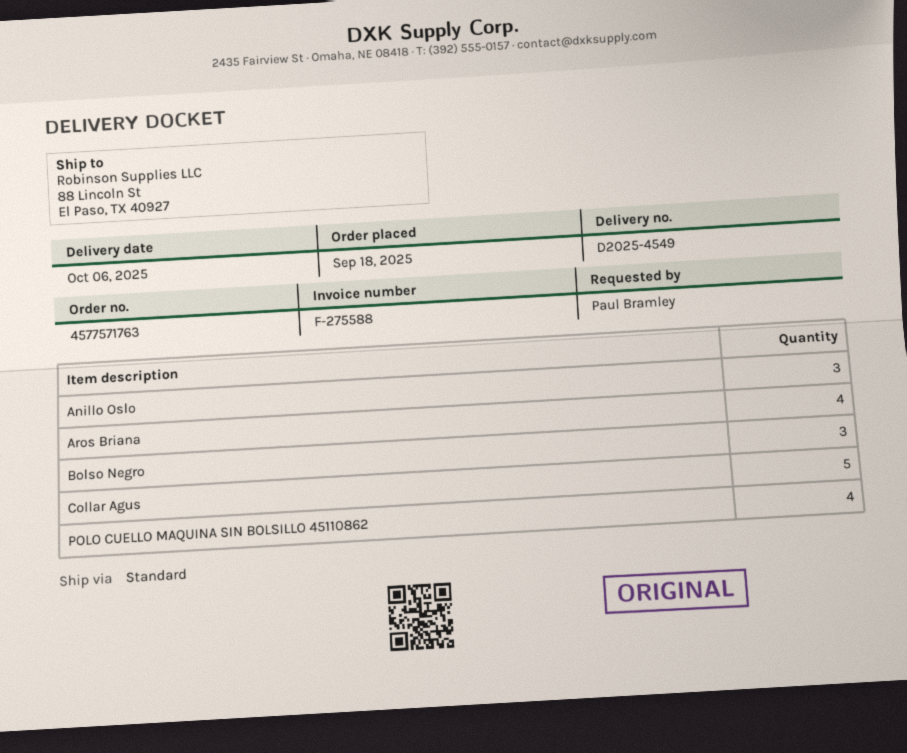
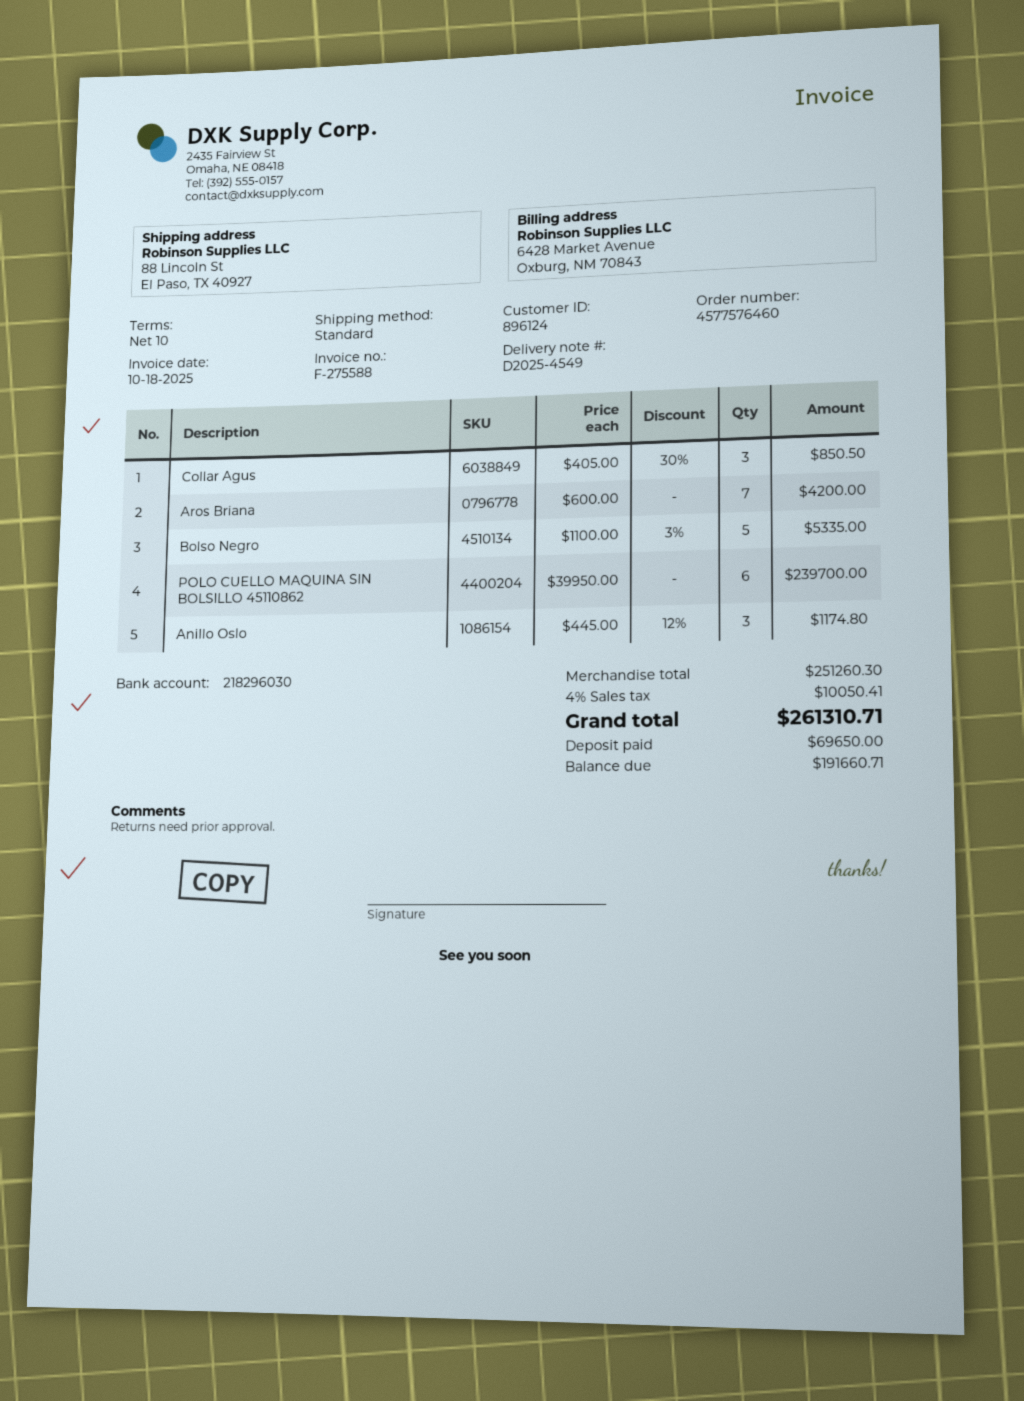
order number: 4577571763 -> 4577576460
Aros Briana: 4 -> 7
Bolso Negro: 3 -> 5
Collar Agus: 5 -> 3
POLO CUELLO MAQUINA SIN BOLSILLO 45110862: 4 -> 6

